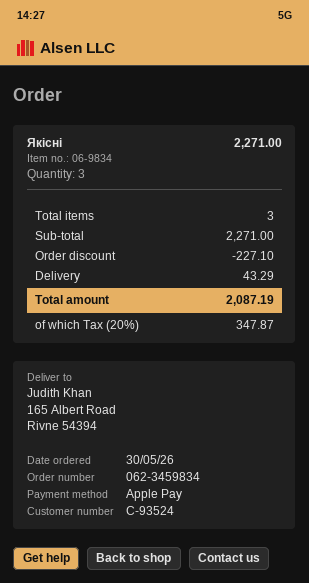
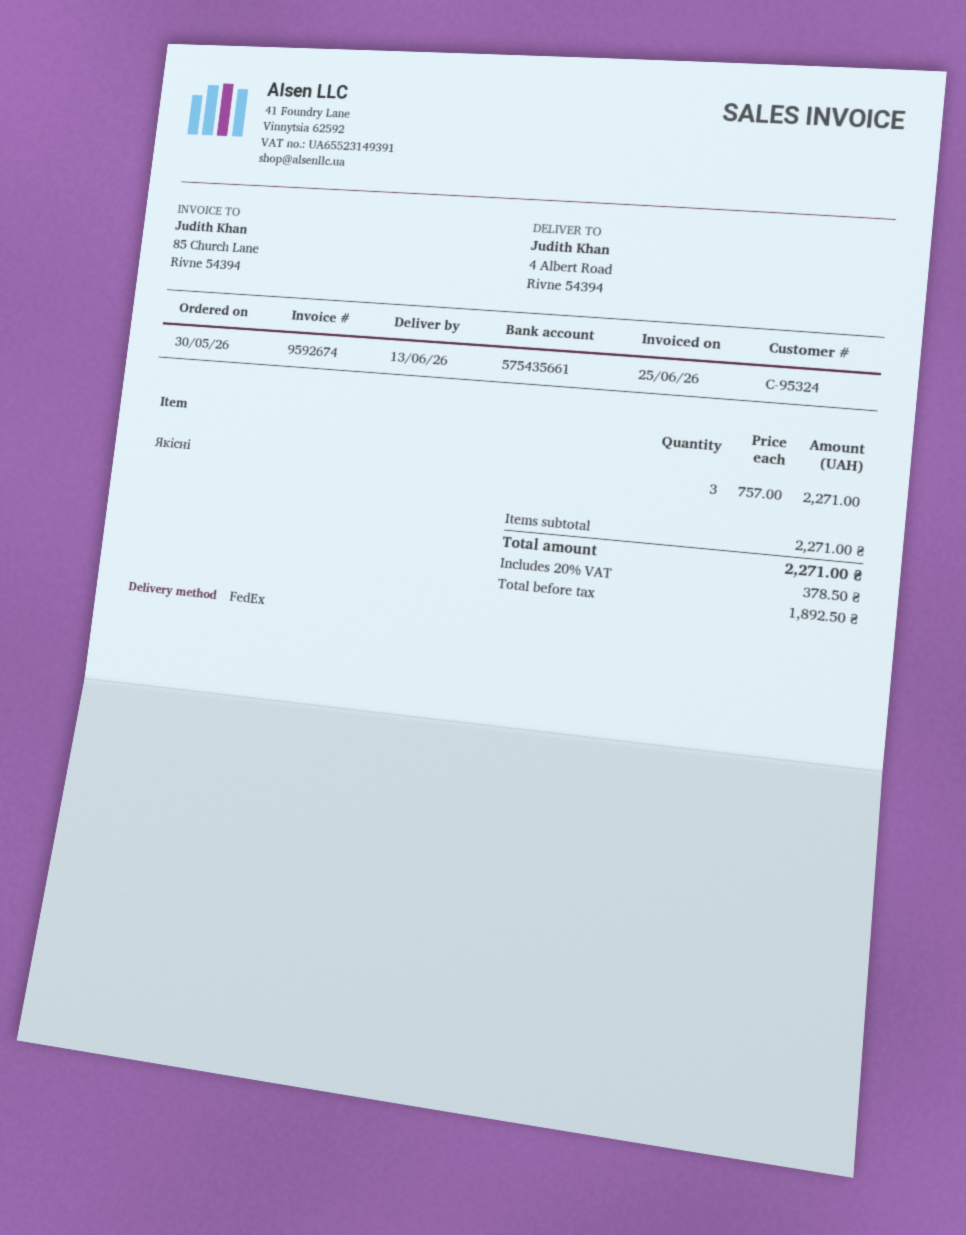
customer number: C-93524 -> C-95324
ship to: 165 Albert Road, Rivne 54394 -> 4 Albert Road, Rivne 54394
discount: 227.10 -> none
shipping: 43.29 -> none
tax: 20% = 347.87 -> 20% = 378.50
total: 2087.19 -> 2271.00

